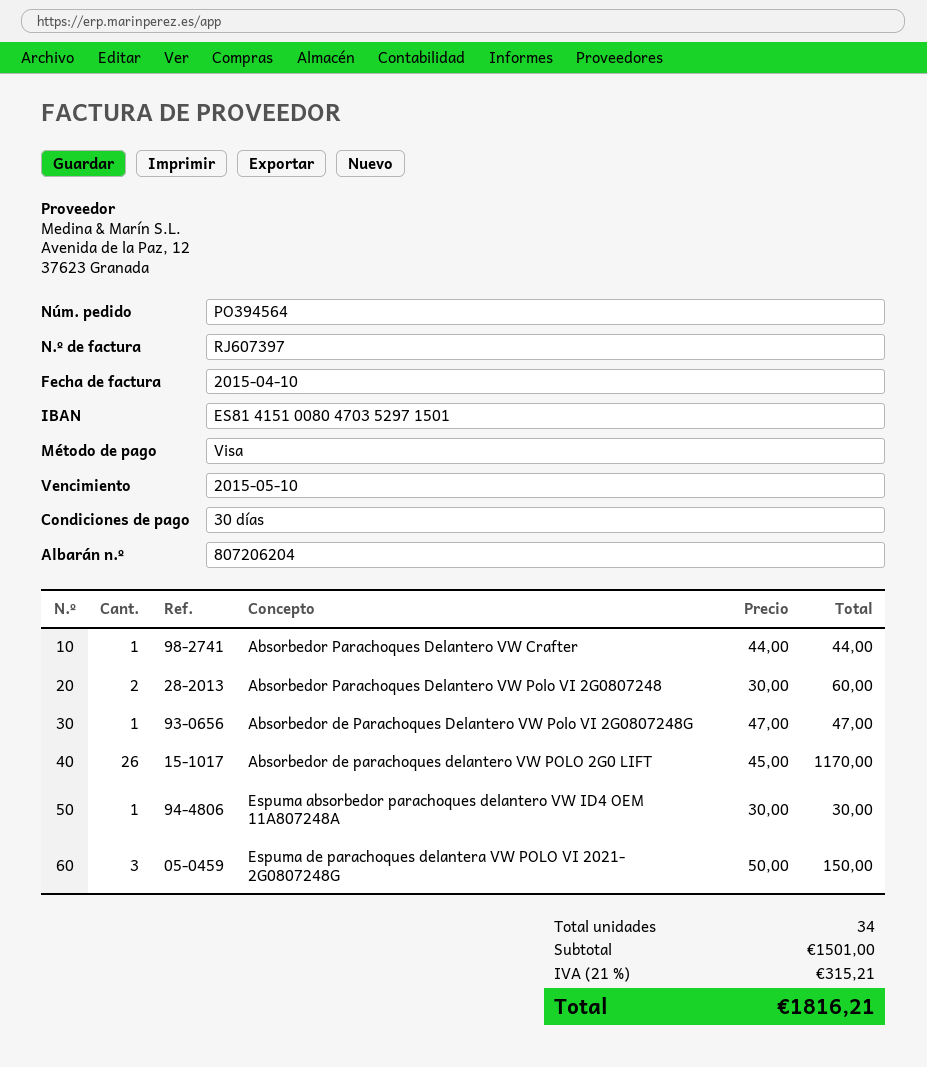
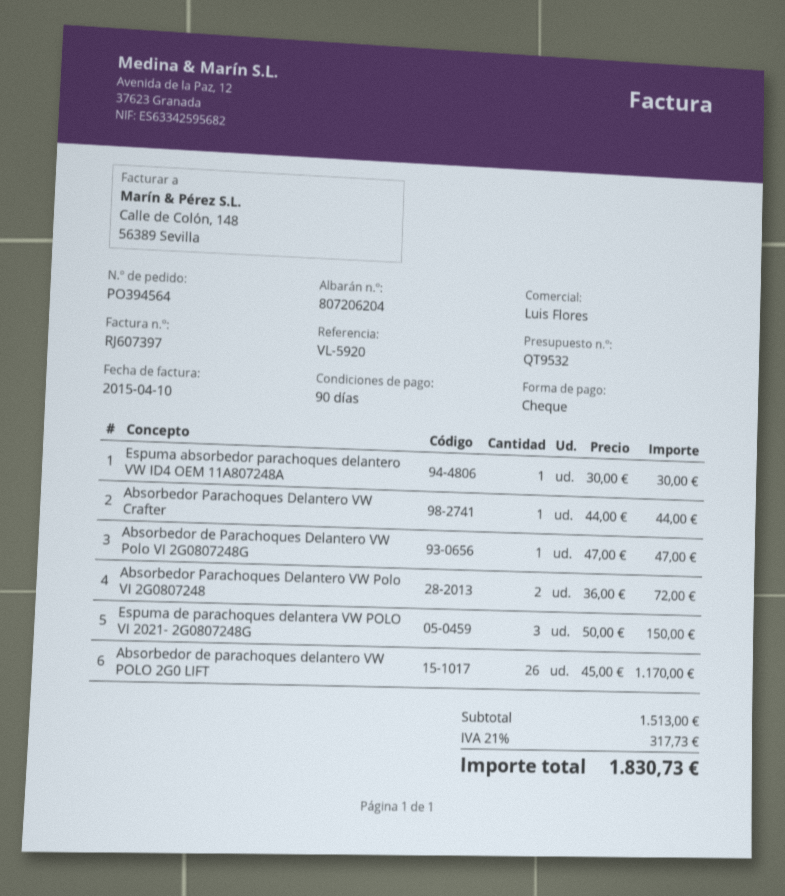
payment terms: 30 days -> 90 days
payment method: Visa -> cheque
Absorbedor Parachoques Delantero VW Polo VI 2G0807248: 2 x 30.00 = 60.00 -> 2 x 36.00 = 72.00
subtotal: 1501.00 -> 1513.00
tax: 21% = 315.21 -> 21% = 317.73
total: 1816.21 -> 1830.73

